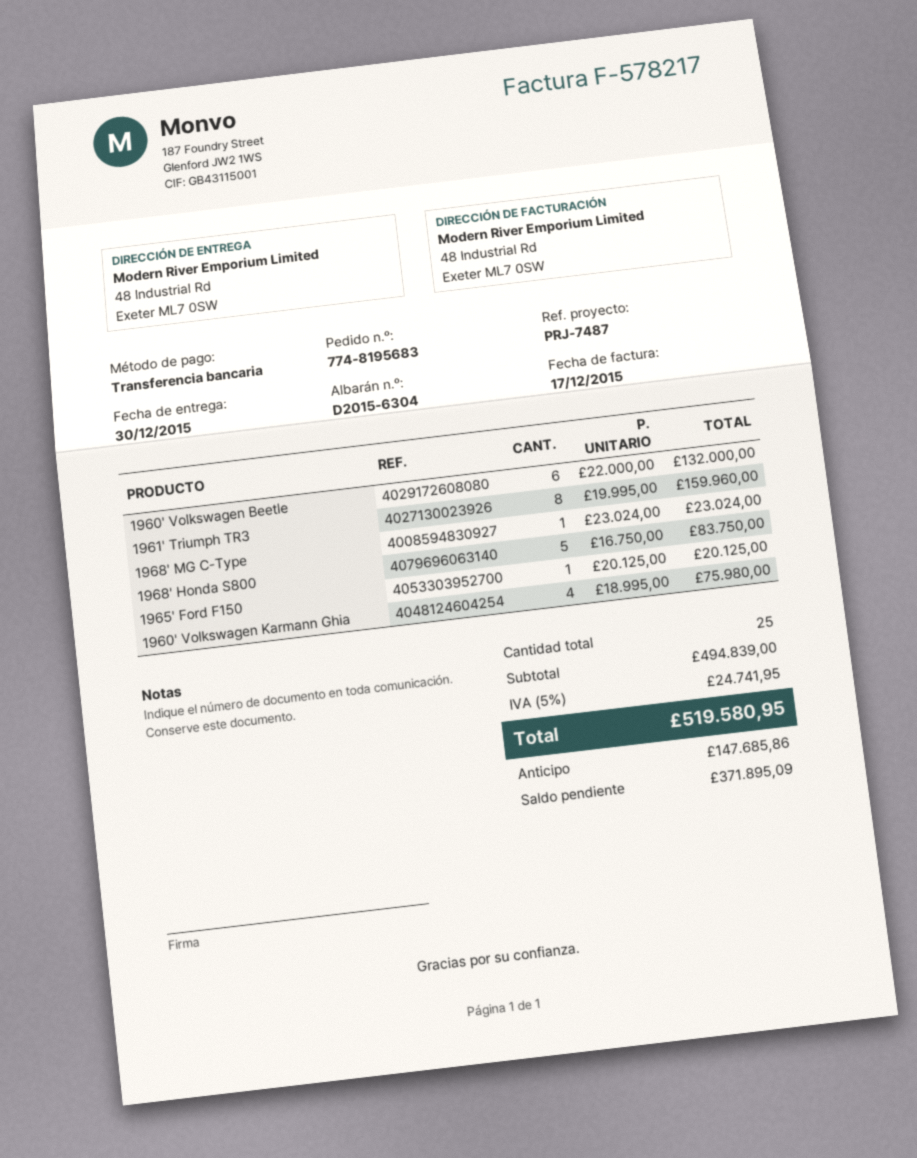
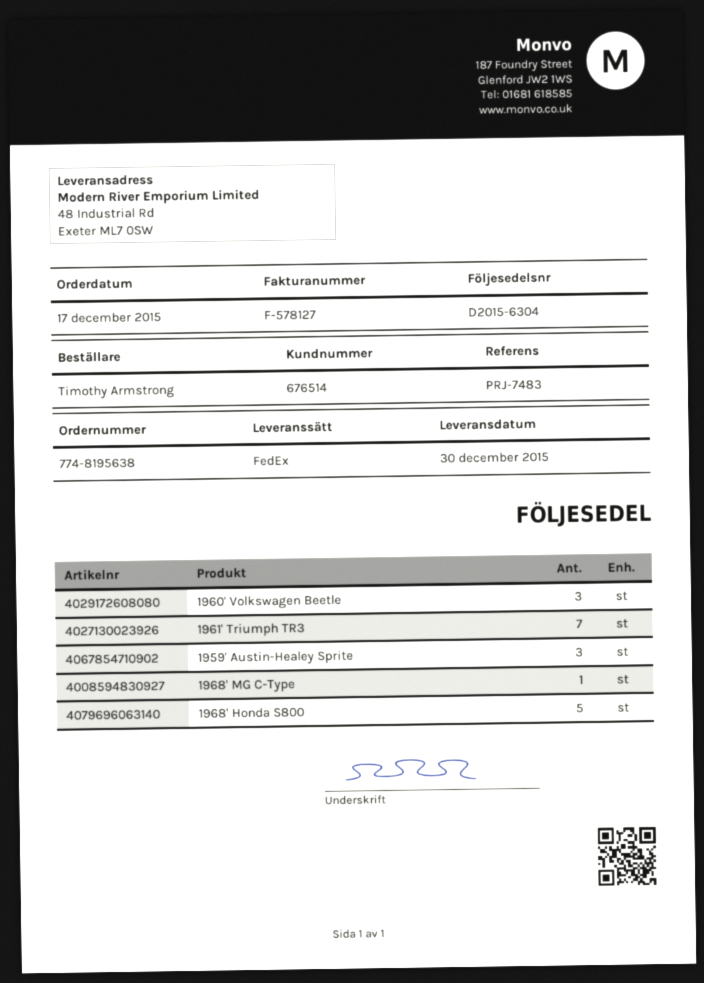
order number: 774-8195683 -> 774-8195638
invoice number: F-578217 -> F-578127
reference: PRJ-7487 -> PRJ-7483
1960' Volkswagen Beetle: 6 -> 3
1961' Triumph TR3: 8 -> 7
1965' Ford F150: 1 -> none
1960' Volkswagen Karmann Ghia: 4 -> none
1959' Austin-Healey Sprite: none -> 3

